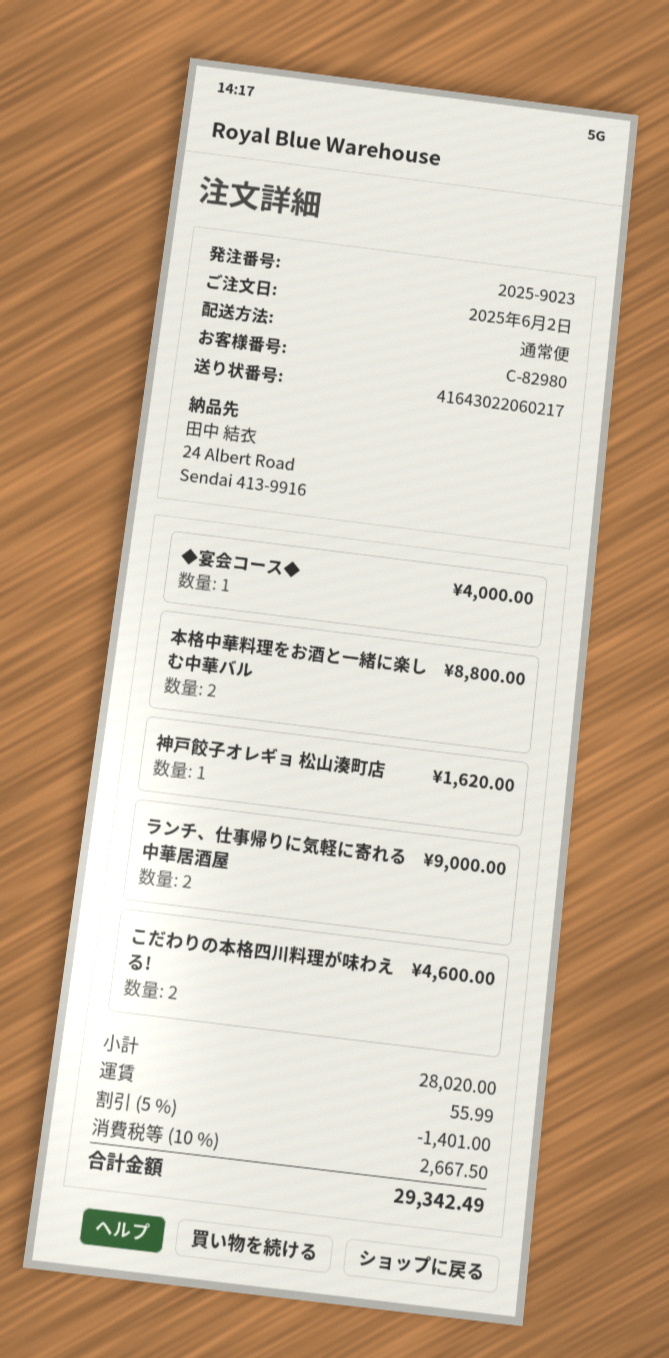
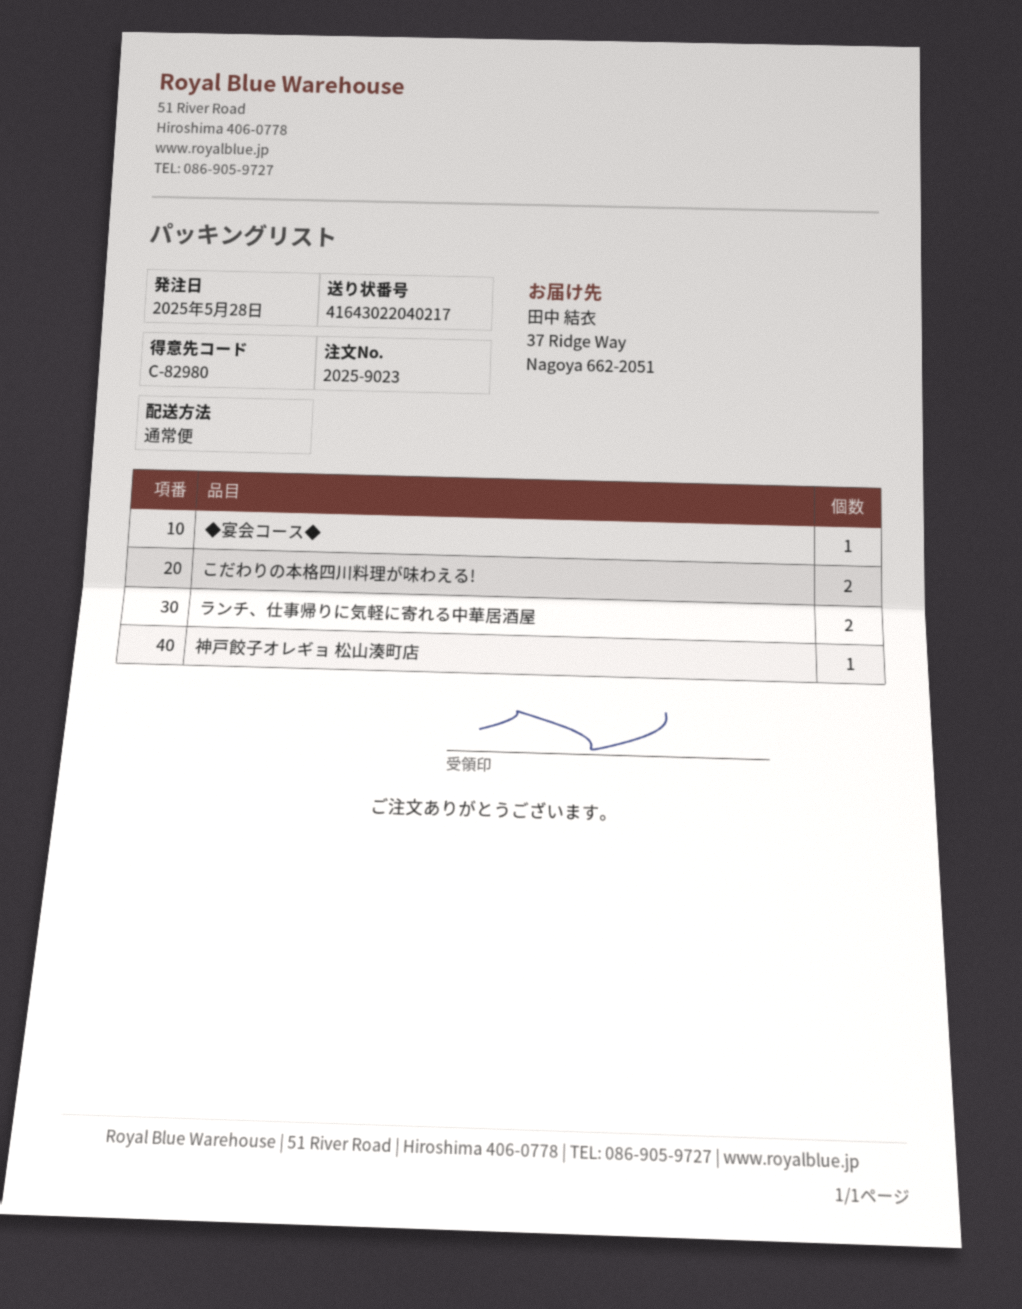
order date: 2025-06-02 -> 2025-05-28
tracking number: 41643022060217 -> 41643022040217
ship to: 24 Albert Road, Sendai 413-9916 -> 37 Ridge Way, Nagoya 662-2051
本格中華料理をお酒と一緒に楽しむ中華バル: 2 -> none

